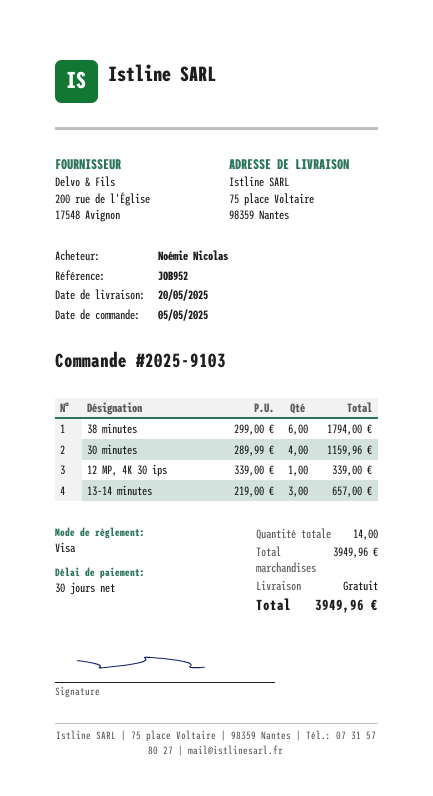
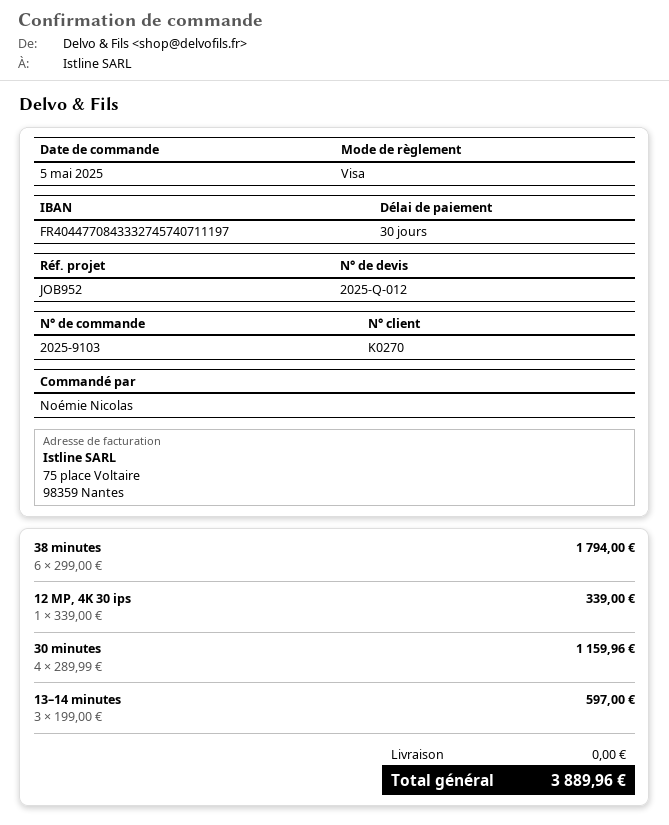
13–14 minutes: 3 x 219.00 = 657.00 -> 3 x 199.00 = 597.00
total: 3949.96 -> 3889.96

